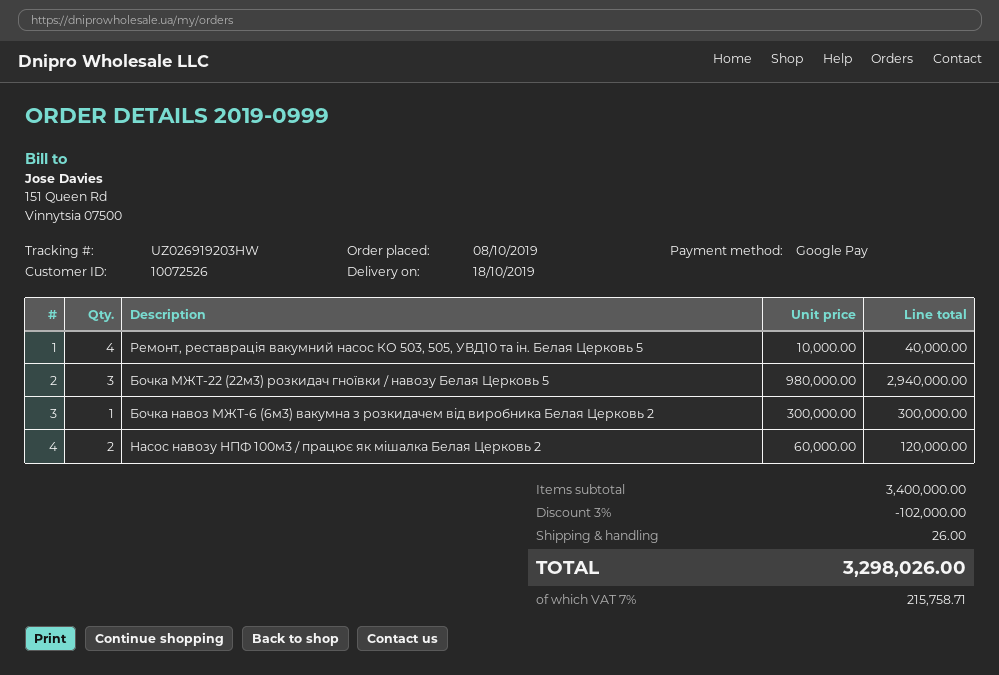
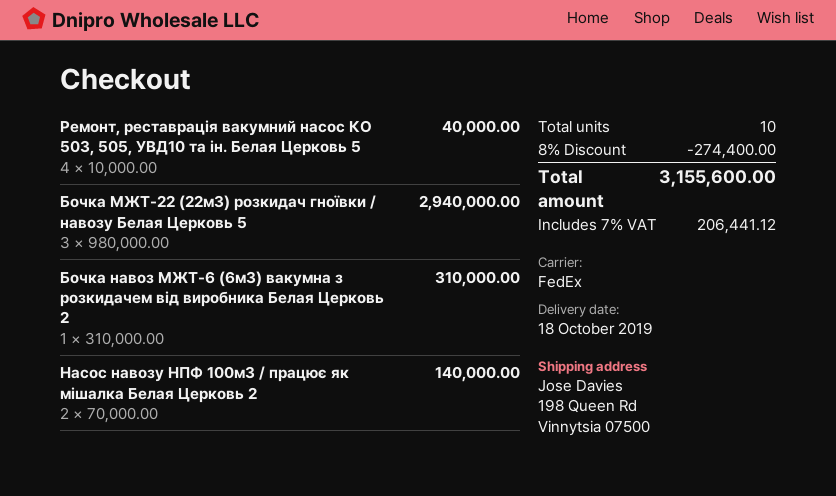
Бочка навоз МЖТ-6 (6м3) вакумна з розкидачем від виробника Белая Церковь 2: 1 x 300000.00 = 300000.00 -> 1 x 310000.00 = 310000.00
Насос навозу НПФ 100м3 / працює як мішалка Белая Церковь 2: 2 x 60000.00 = 120000.00 -> 2 x 70000.00 = 140000.00
discount: 3% = 102000.00 -> 8% = 274400.00
shipping: 26.00 -> none
tax: 7% = 215758.71 -> 7% = 206441.12
total: 3298026.00 -> 3155600.00

